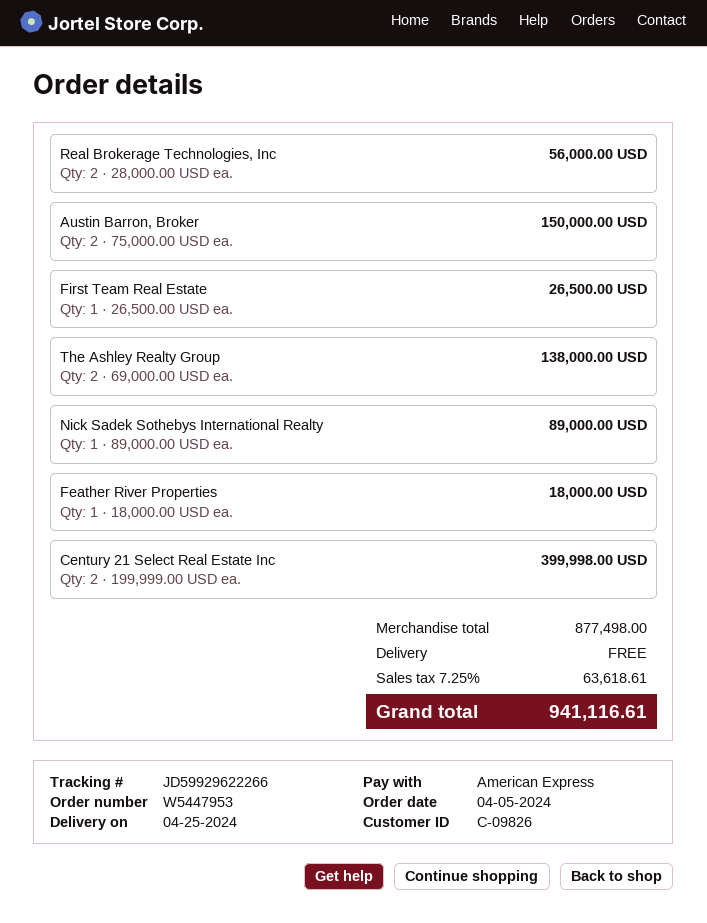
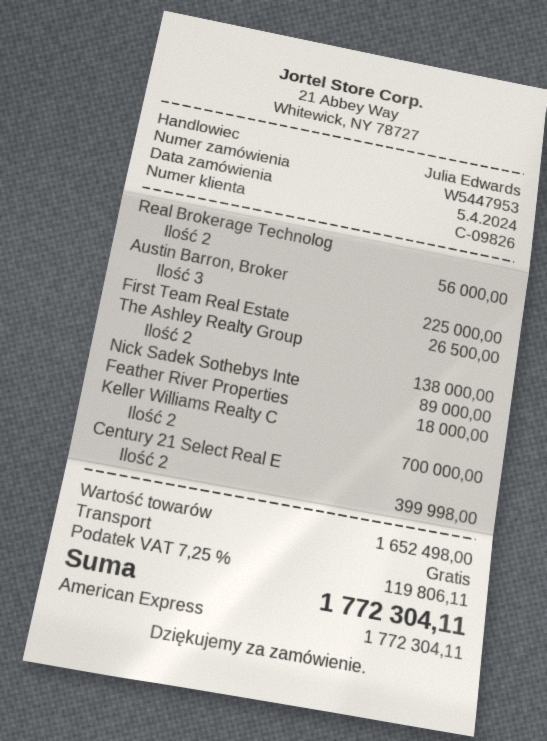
Austin Barron, Broker: 2 for 150000.00 -> 3 for 225000.00
Keller Williams Realty C: none -> 2 for 700000.00
subtotal: 877498.00 -> 1652498.00
tax: 7.25% = 63618.61 -> 7.25% = 119806.11
total: 941116.61 -> 1772304.11

